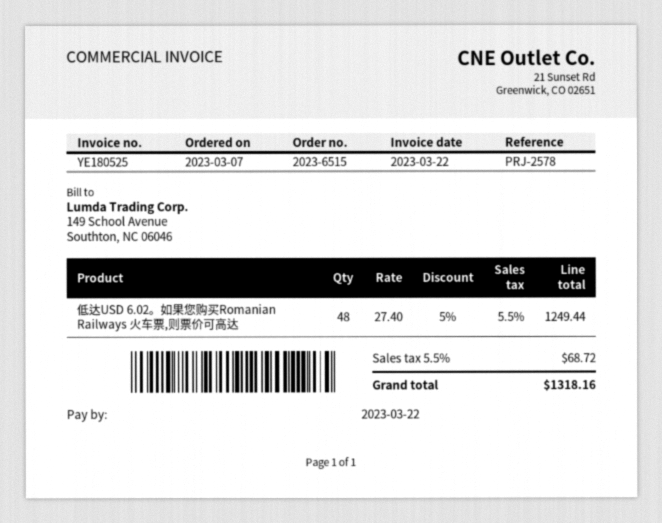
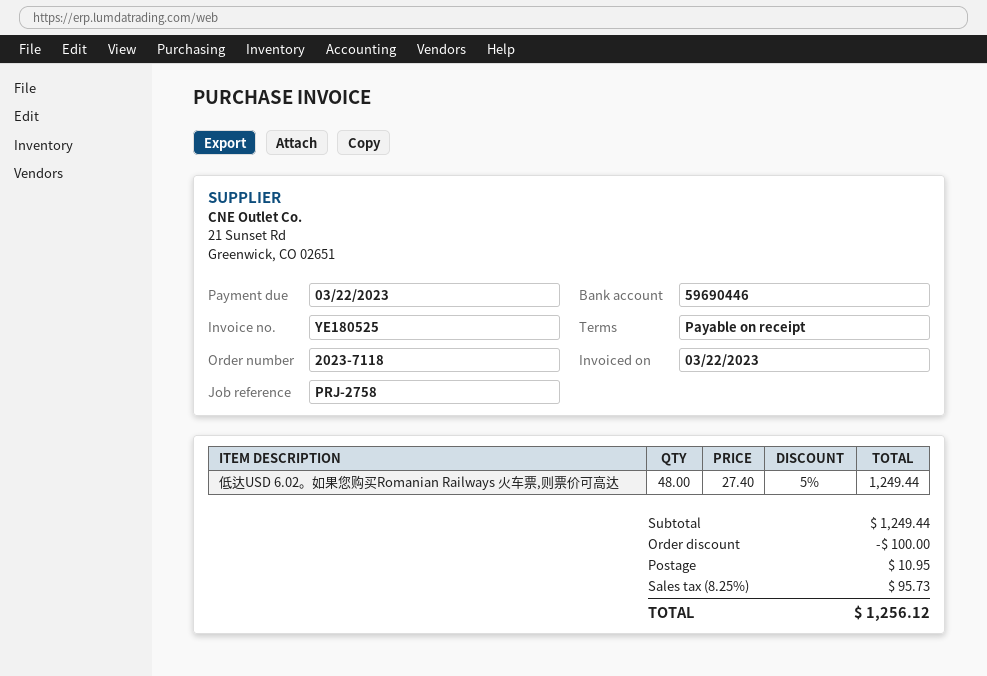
order number: 2023-6515 -> 2023-7118
reference: PRJ-2578 -> PRJ-2758
discount: none -> 100.00
shipping: none -> 10.95
tax: 5.5% = 68.72 -> 8.25% = 95.73
total: 1318.16 -> 1256.12

